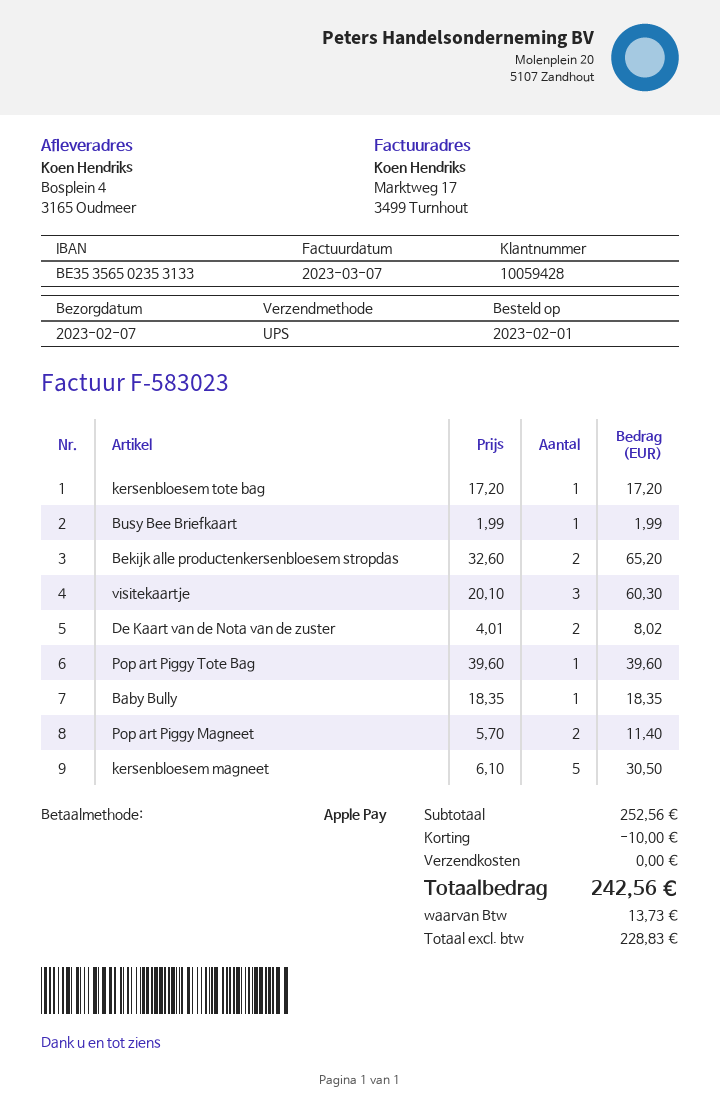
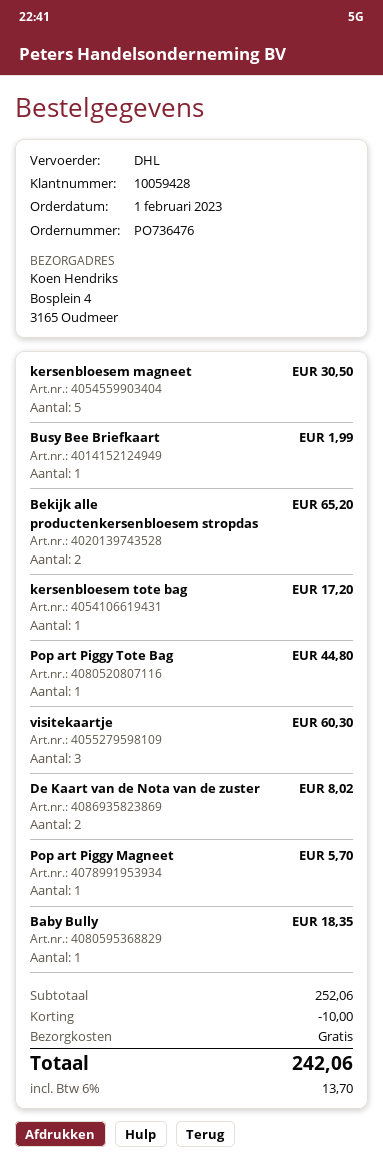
shipping method: UPS -> DHL
Pop art Piggy Tote Bag: 1 for 39.60 -> 1 for 44.80
Pop art Piggy Magneet: 2 for 11.40 -> 1 for 5.70
subtotal: 252.56 -> 252.06
tax: 13.73 -> 13.70
total: 242.56 -> 242.06

